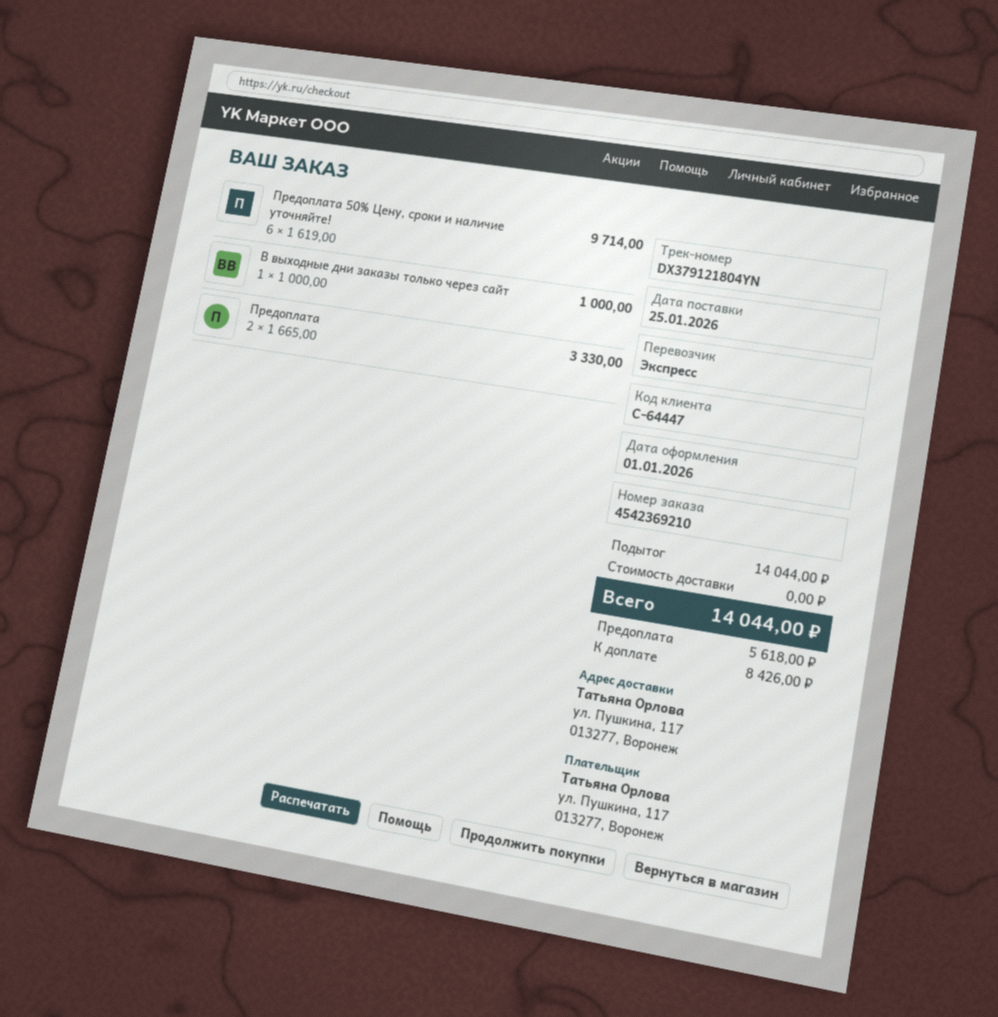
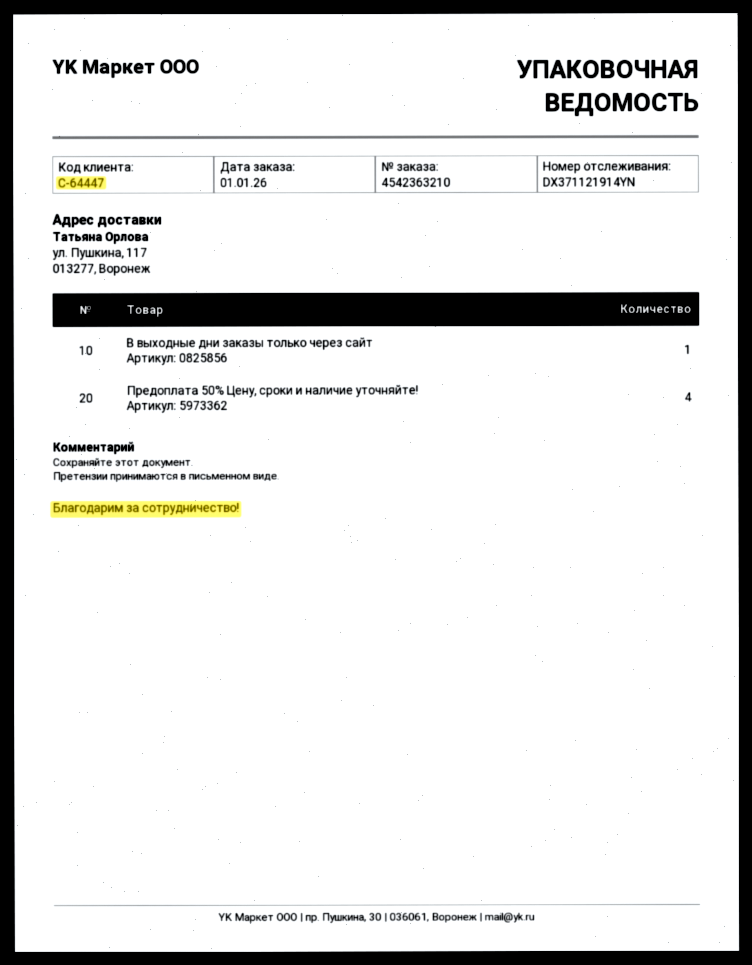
order number: 4542369210 -> 4542363210
tracking number: DX379121804YN -> DX371121914YN
Предоплата 50% Цену, сроки и наличие уточняйте!: 6 -> 4
Предоплата: 2 -> none

